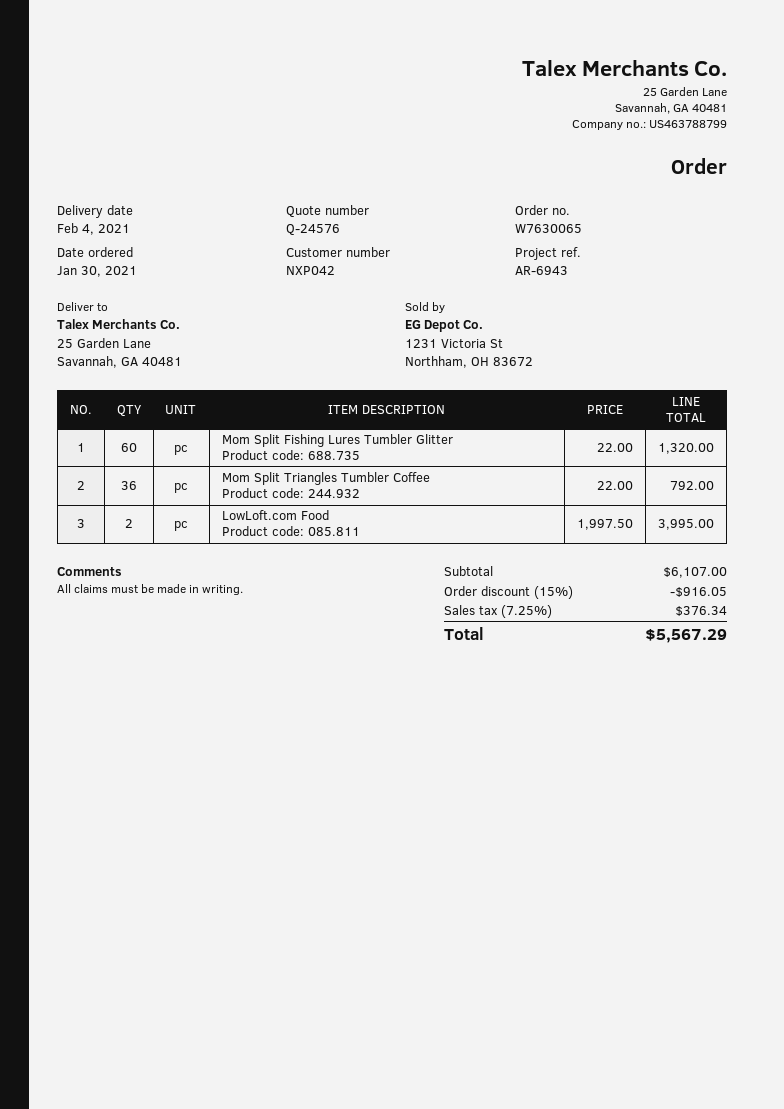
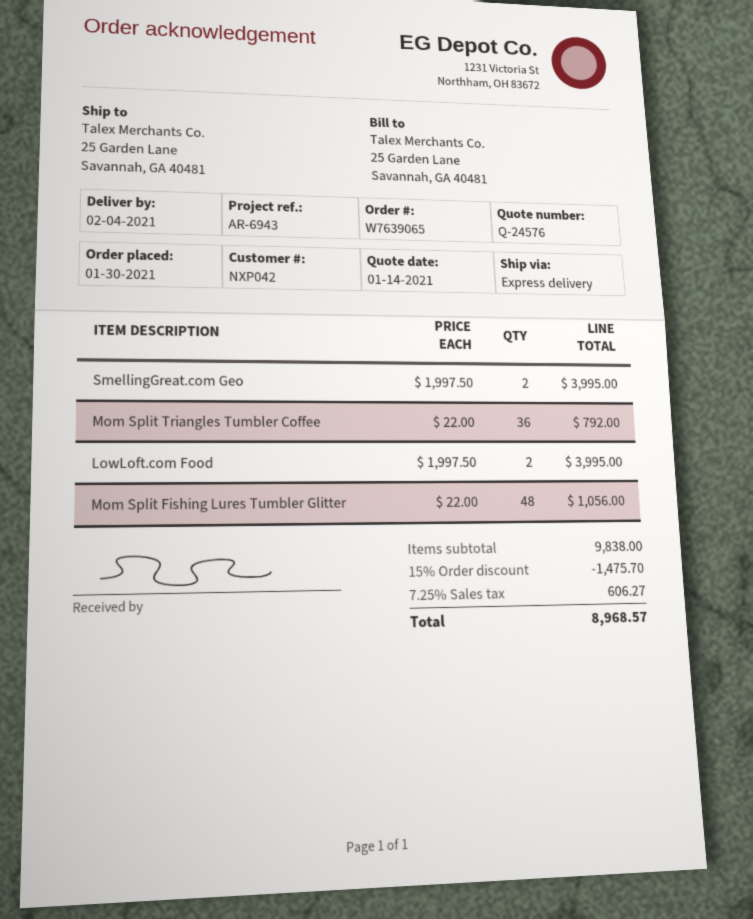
order number: W7630065 -> W7639065
Mom Split Fishing Lures Tumbler Glitter: 60 x 22.00 = 1320.00 -> 48 x 22.00 = 1056.00
SmellingGreat.com Geo: none -> 2 x 1997.50 = 3995.00
subtotal: 6107.00 -> 9838.00
discount: 15% = 916.05 -> 15% = 1475.70
tax: 7.25% = 376.34 -> 7.25% = 606.27
total: 5567.29 -> 8968.57

